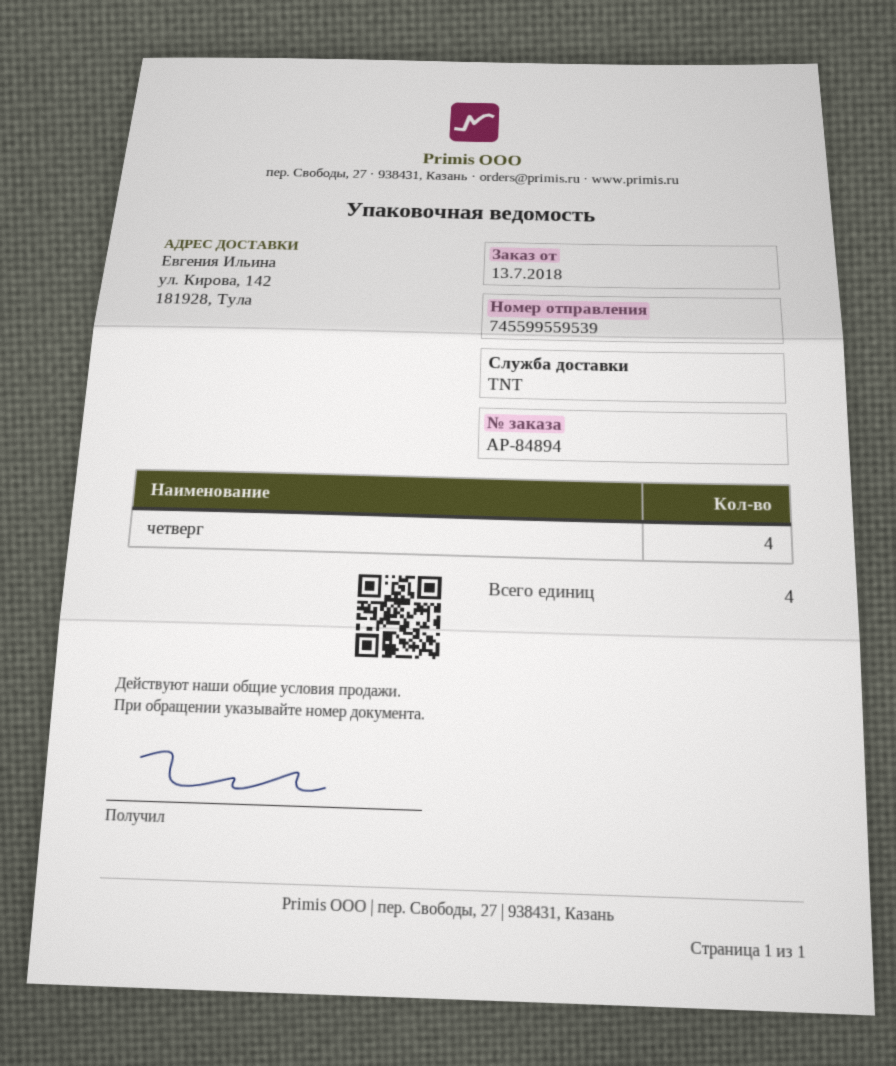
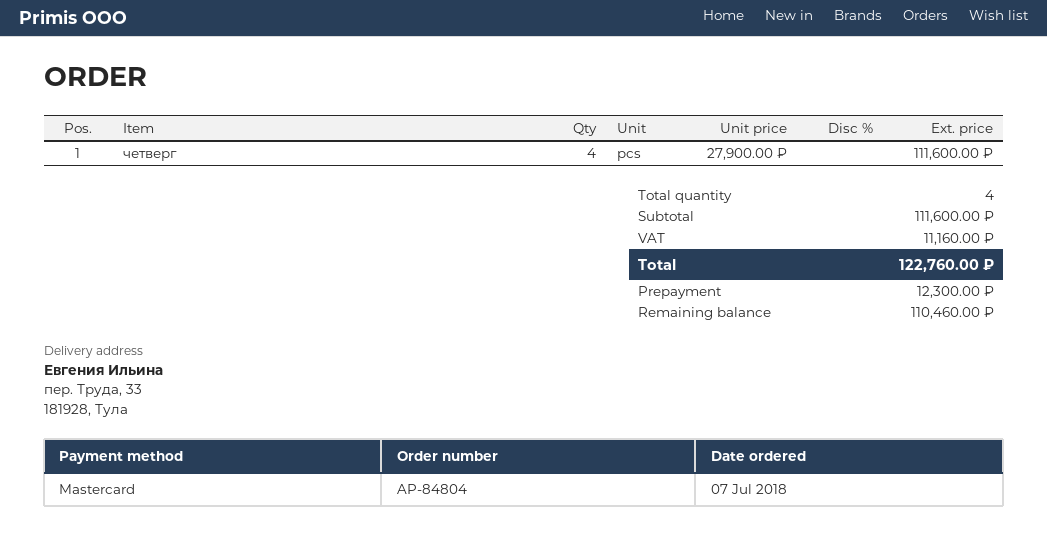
order number: AP-84894 -> AP-84804
order date: 2018-07-13 -> 2018-07-07
ship to: ул. Кирова, 142, 181928, Тула -> пер. Труда, 33, 181928, Тула

